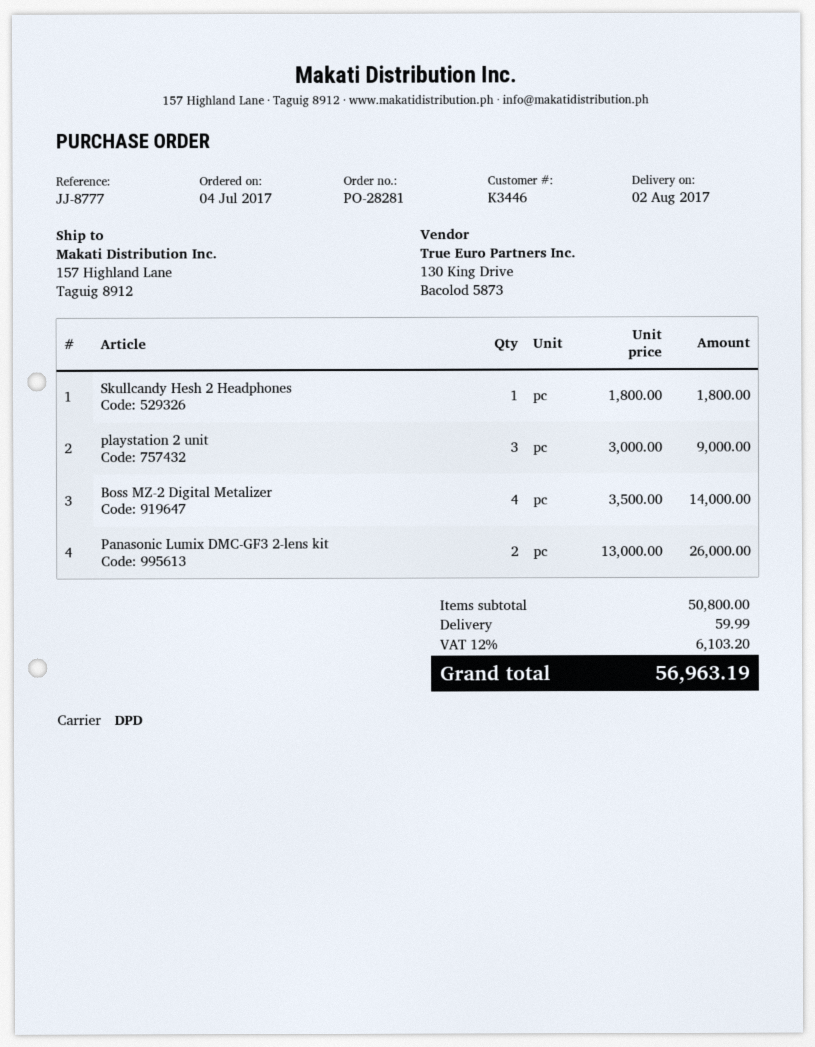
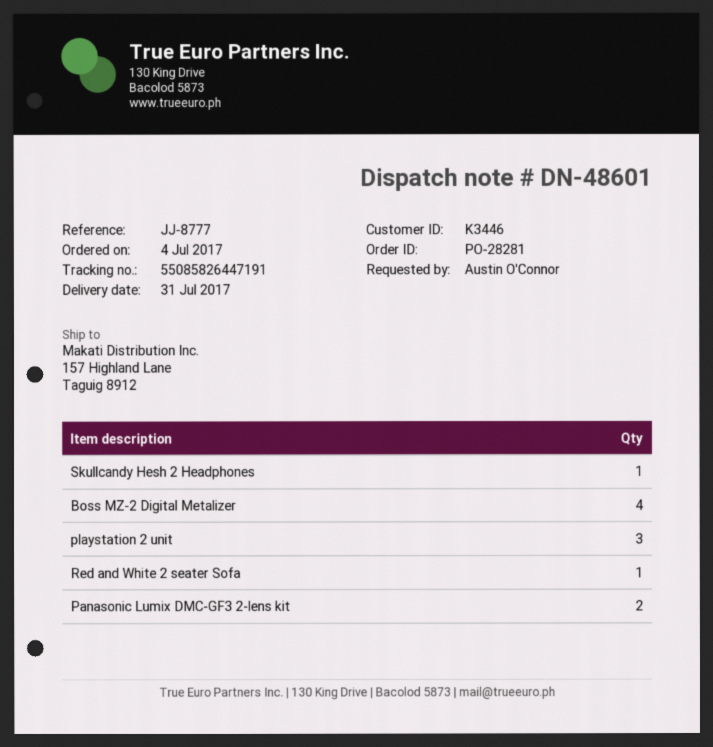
delivery date: 2017-08-02 -> 2017-07-31
Red and White 2 seater Sofa: none -> 1

